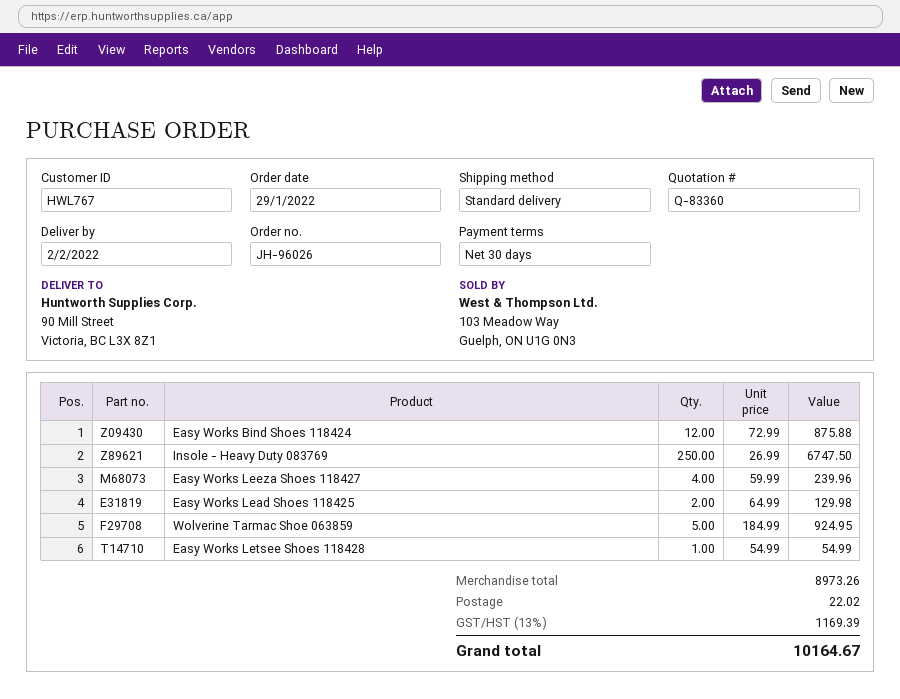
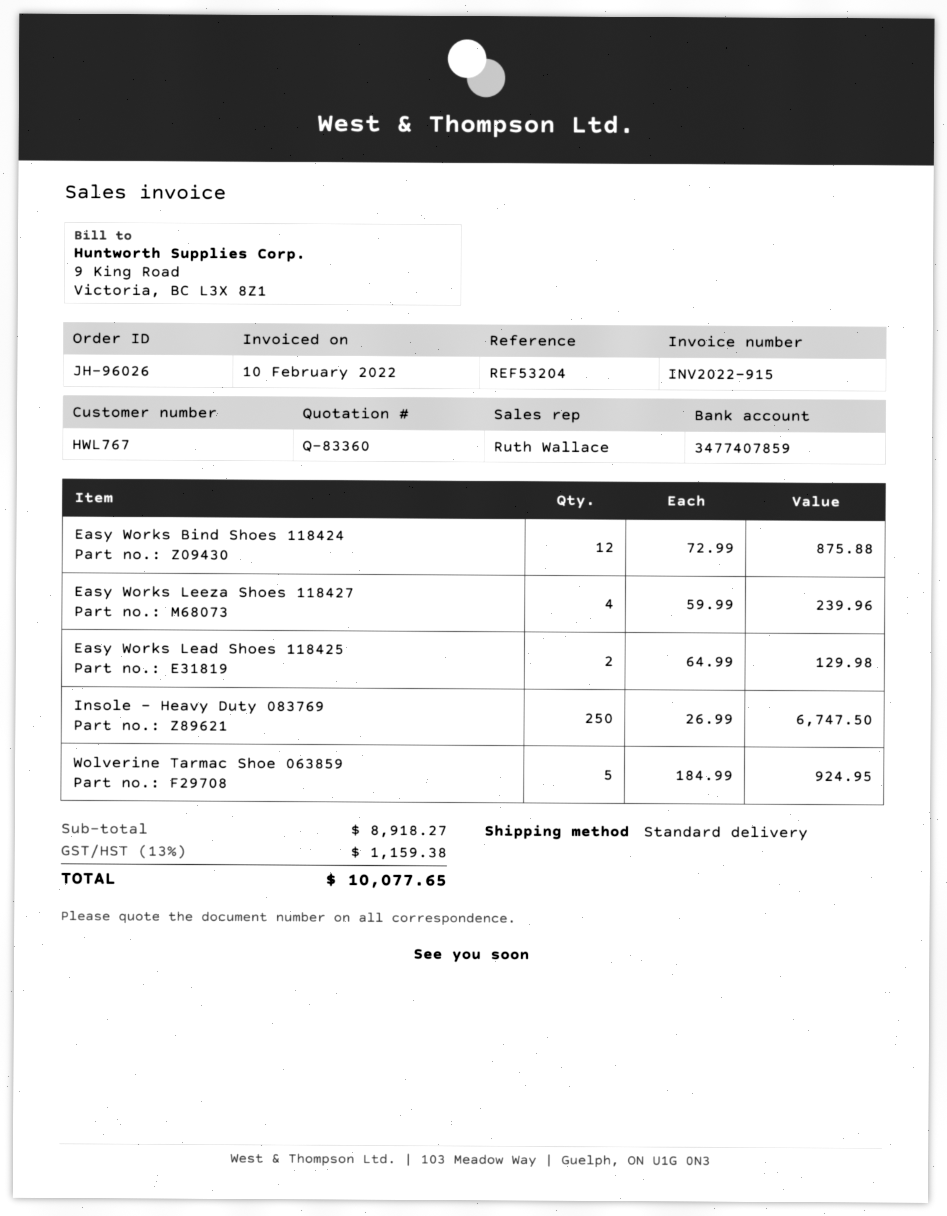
Easy Works Letsee Shoes 118428: 1 x 54.99 = 54.99 -> none
subtotal: 8973.26 -> 8918.27
shipping: 22.02 -> none
tax: 13% = 1169.39 -> 13% = 1159.38
total: 10164.67 -> 10077.65

